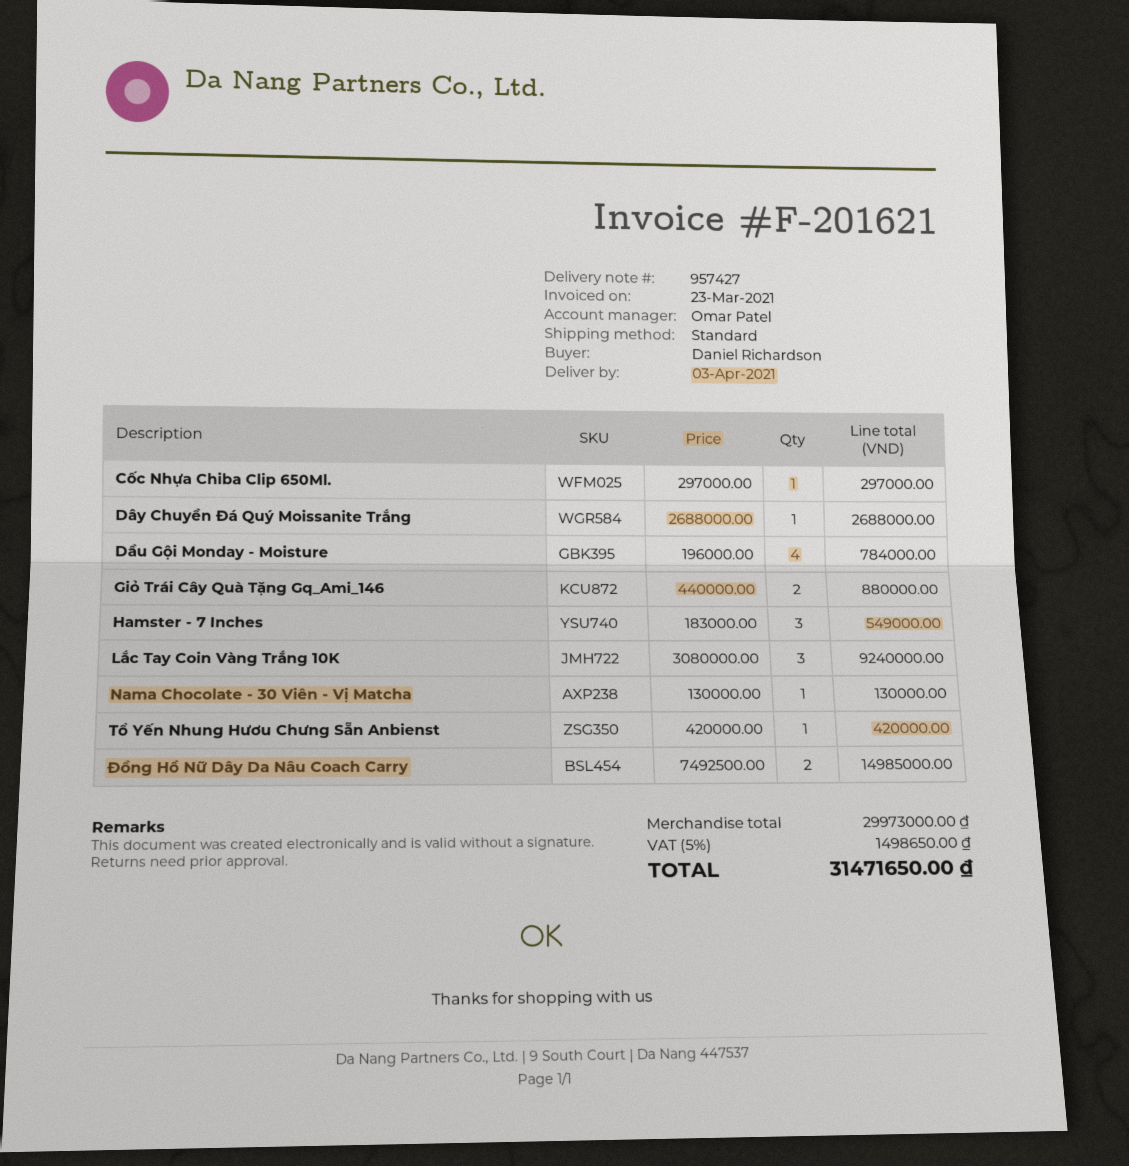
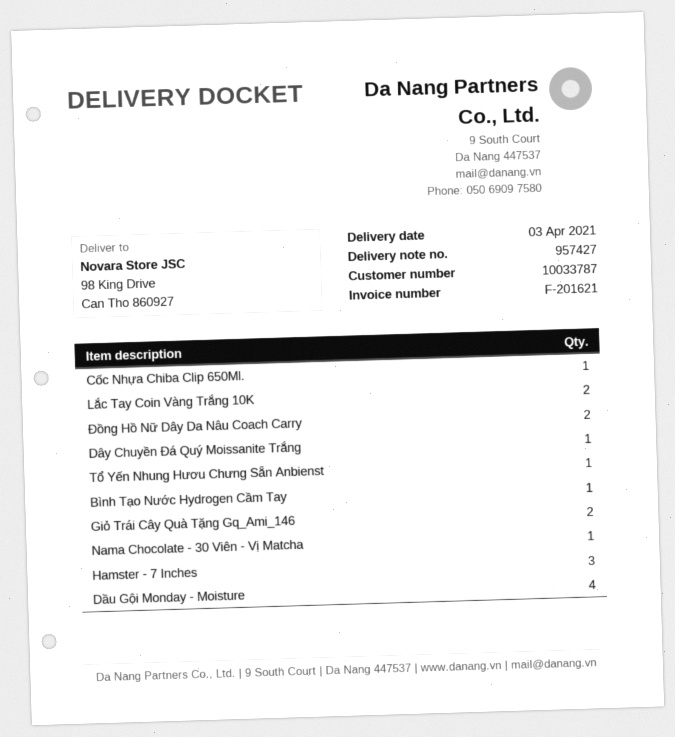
Lắc Tay Coin Vàng Trắng 10K: 3 -> 2
Bình Tạo Nước Hydrogen Cầm Tay: none -> 1

